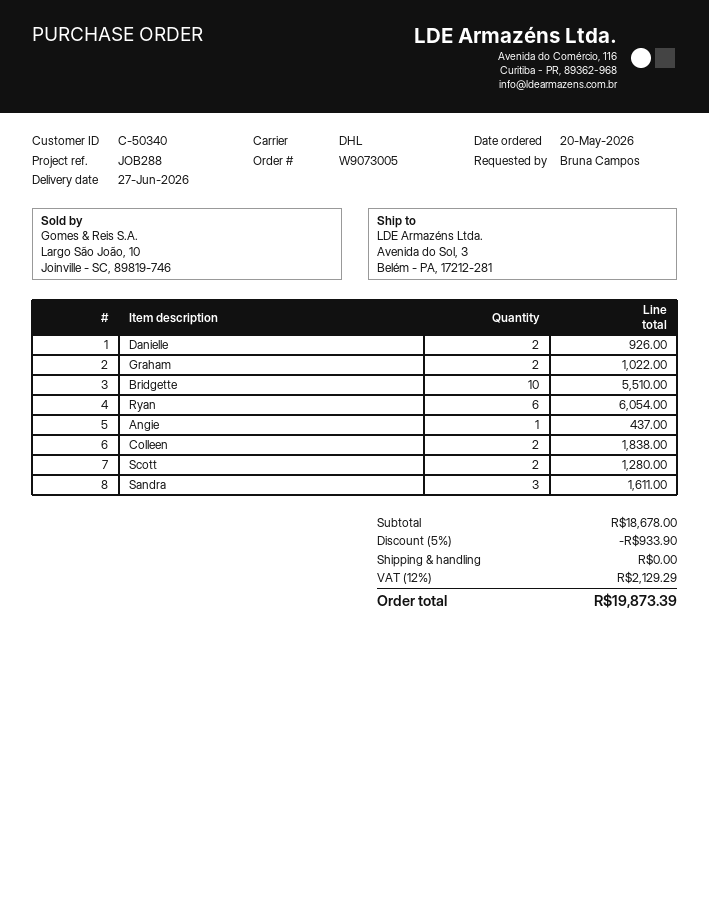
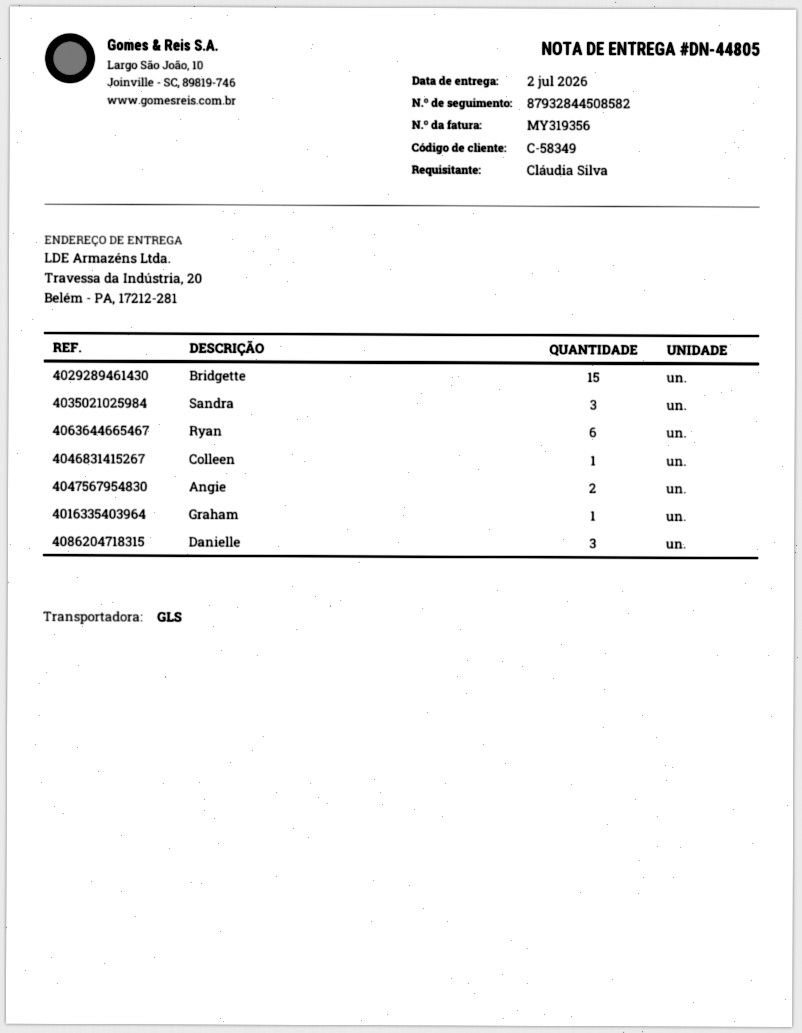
delivery date: 2026-06-27 -> 2026-07-02
customer number: C-50340 -> C-58349
ordered by: Bruna Campos -> Cláudia Silva
shipping method: DHL -> GLS
ship to: Avenida do Sol, 3, Belém - PA, 17212-281 -> Travessa da Indústria, 20, Belém - PA, 17212-281
Danielle: 2 -> 3
Graham: 2 -> 1
Bridgette: 10 -> 15
Angie: 1 -> 2
Colleen: 2 -> 1
Scott: 2 -> none

